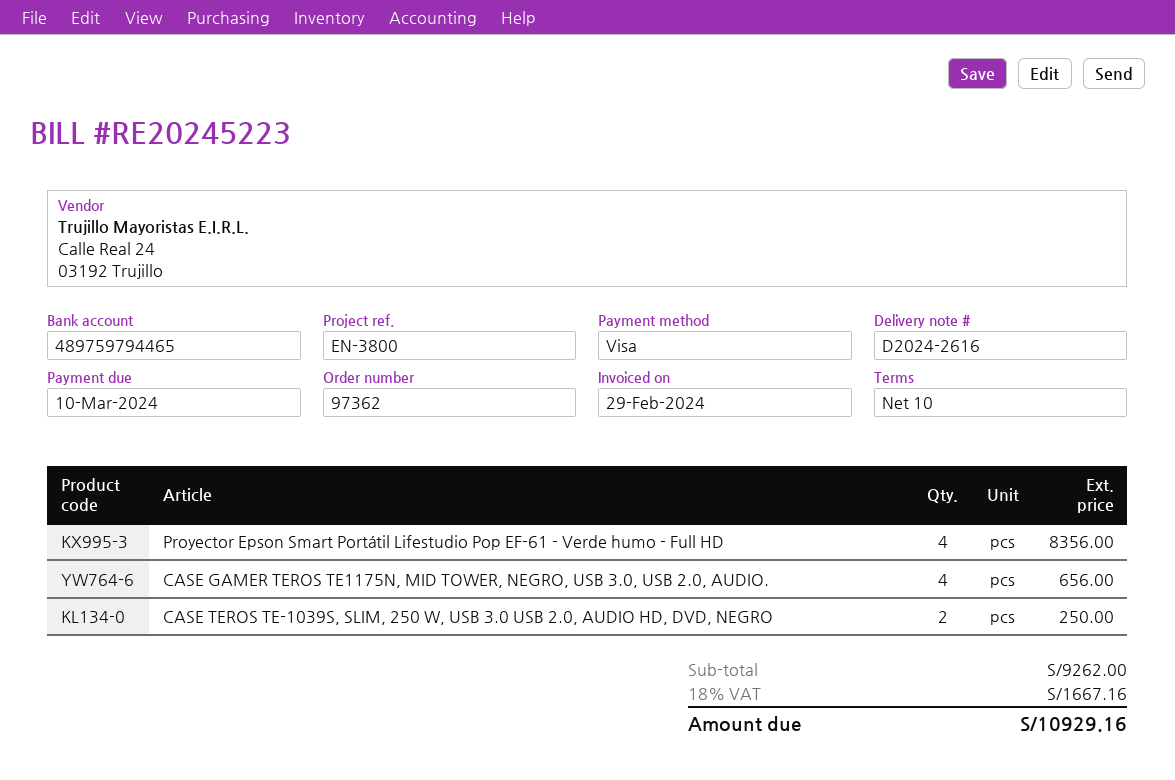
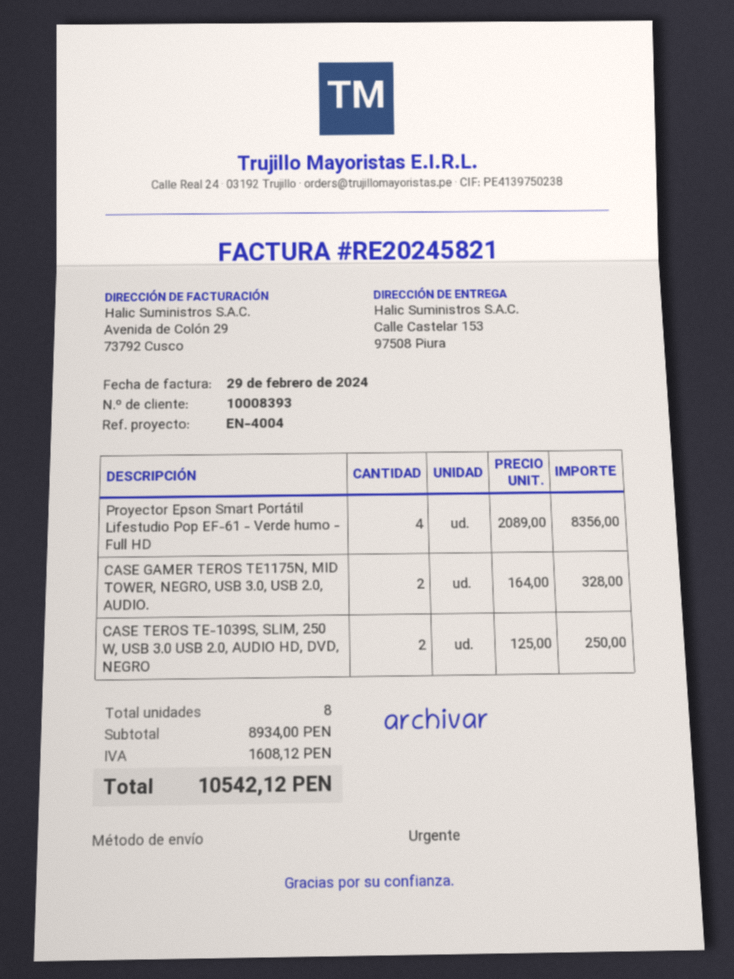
invoice number: RE20245223 -> RE20245821
reference: EN-3800 -> EN-4004
CASE GAMER TEROS TE1175N, MID TOWER, NEGRO, USB 3.0, USB 2.0, AUDIO.: 4 for 656.00 -> 2 for 328.00
subtotal: 9262.00 -> 8934.00
tax: 1667.16 -> 1608.12
total: 10929.16 -> 10542.12

